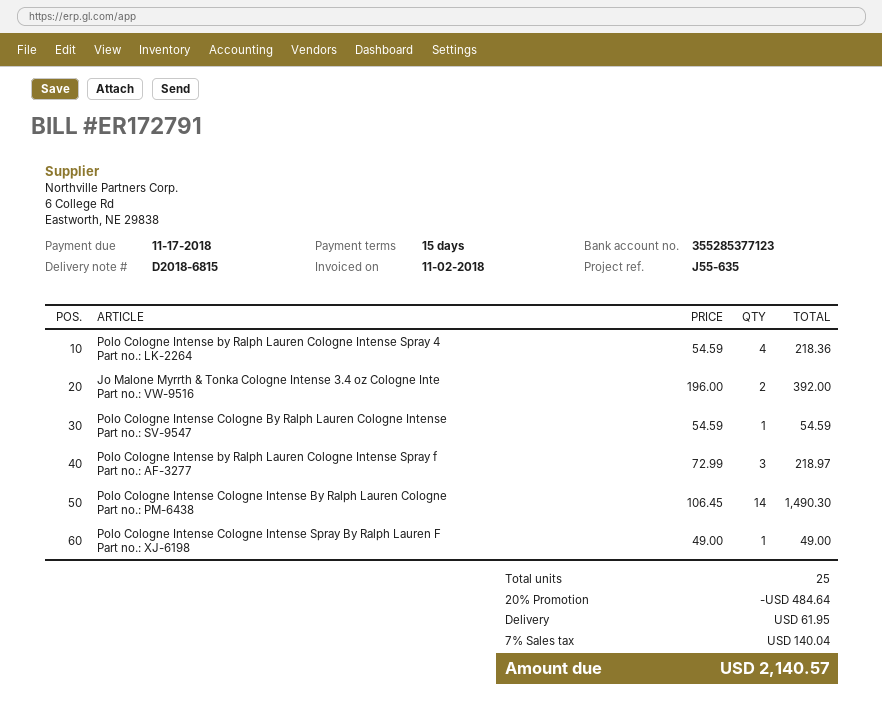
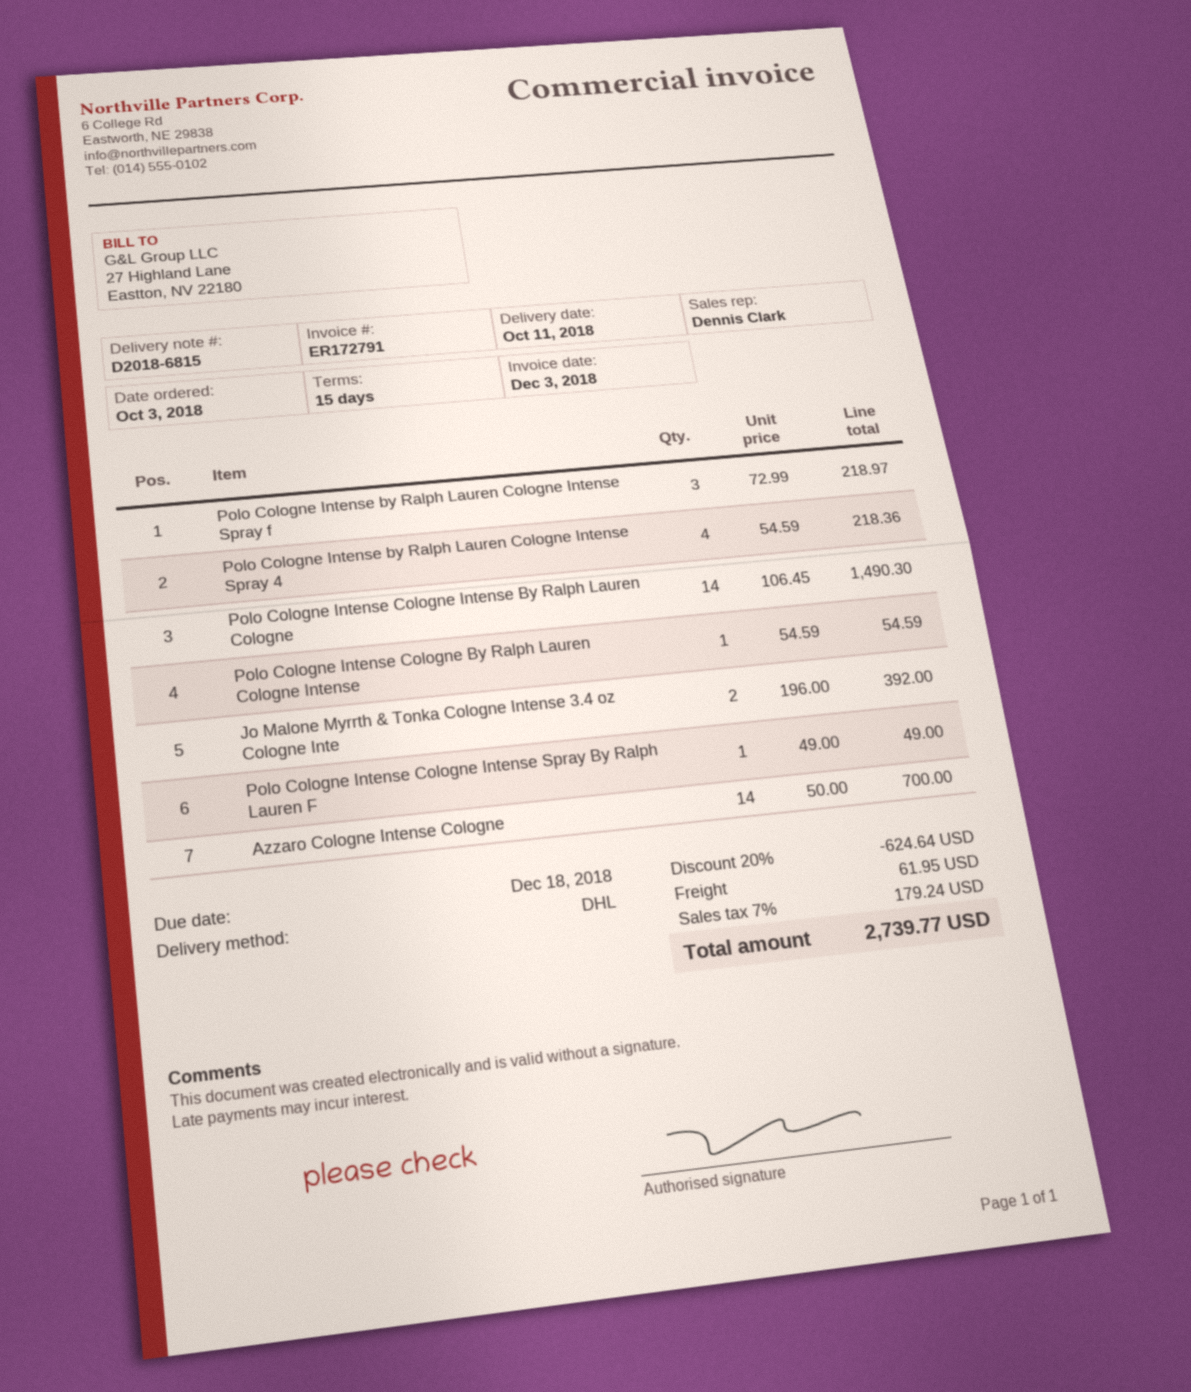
invoice date: 2018-11-02 -> 2018-12-03
due date: 2018-11-17 -> 2018-12-18
Azzaro Cologne Intense Cologne: none -> 14 x 50.00 = 700.00
discount: 20% = 484.64 -> 20% = 624.64
tax: 7% = 140.04 -> 7% = 179.24
total: 2140.57 -> 2739.77

